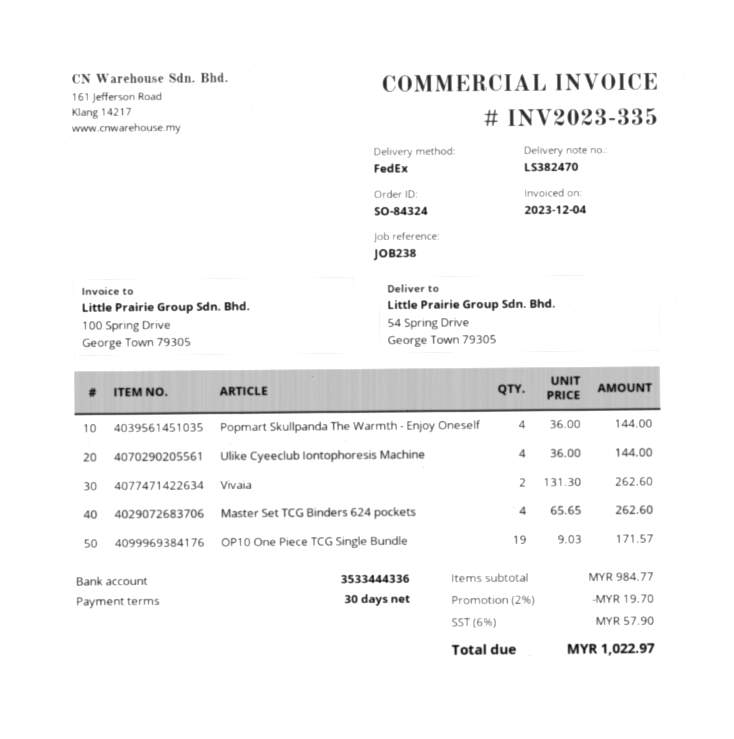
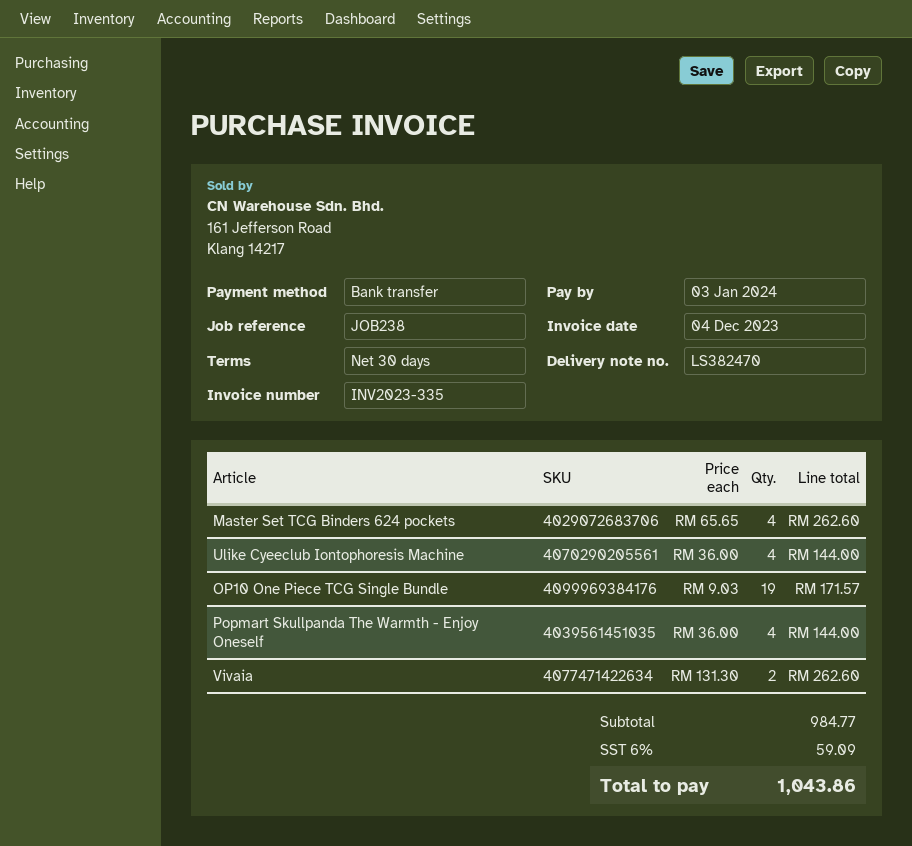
discount: 2% = 19.70 -> none
tax: 6% = 57.90 -> 6% = 59.09
total: 1022.97 -> 1043.86

